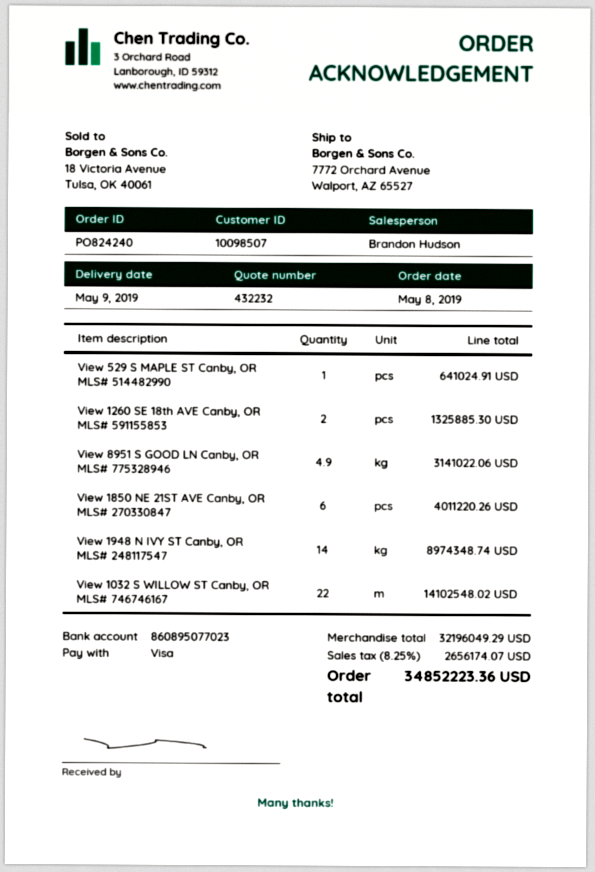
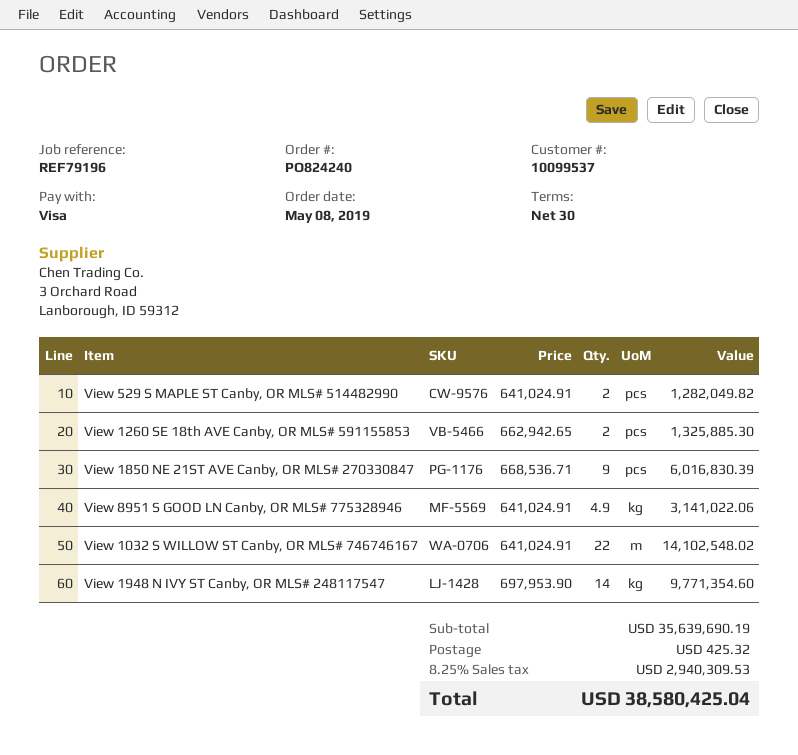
customer number: 10098507 -> 10099537
View 529 S MAPLE ST Canby, OR MLS# 514482990: 1 for 641024.91 -> 2 for 1282049.82
View 1850 NE 21ST AVE Canby, OR MLS# 270330847: 6 for 4011220.26 -> 9 for 6016830.39
View 1948 N IVY ST Canby, OR MLS# 248117547: 14 for 8974348.74 -> 14 for 9771354.60
subtotal: 32196049.29 -> 35639690.19
shipping: none -> 425.32
tax: 8.25% = 2656174.07 -> 8.25% = 2940309.53
total: 34852223.36 -> 38580425.04

